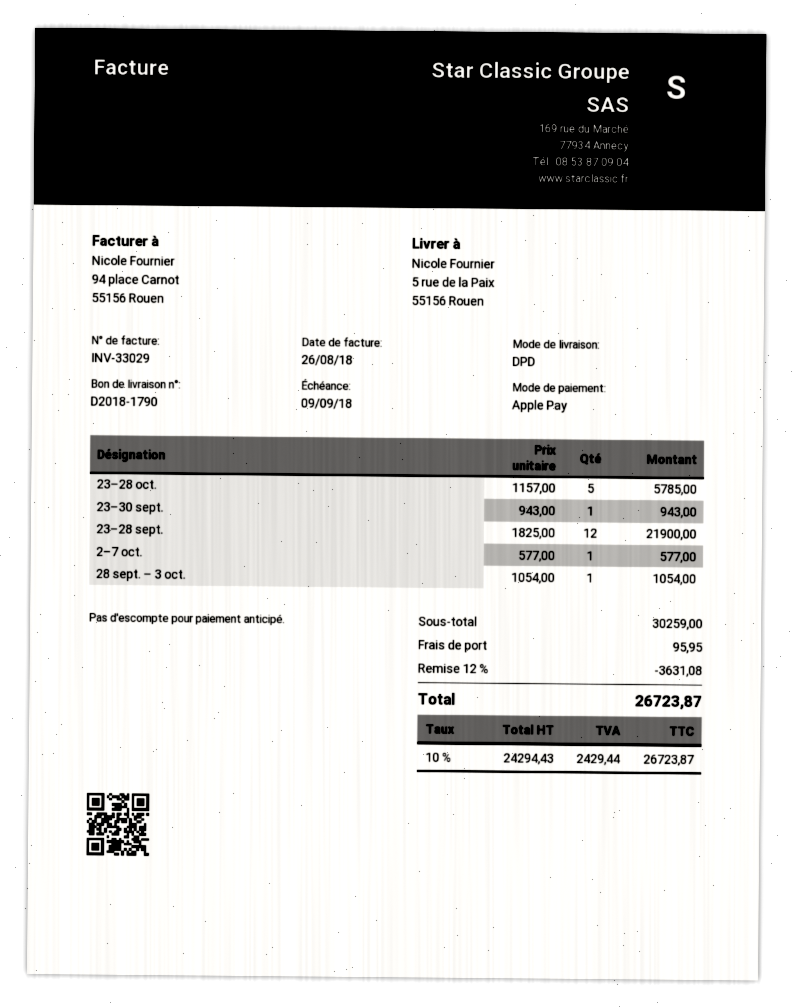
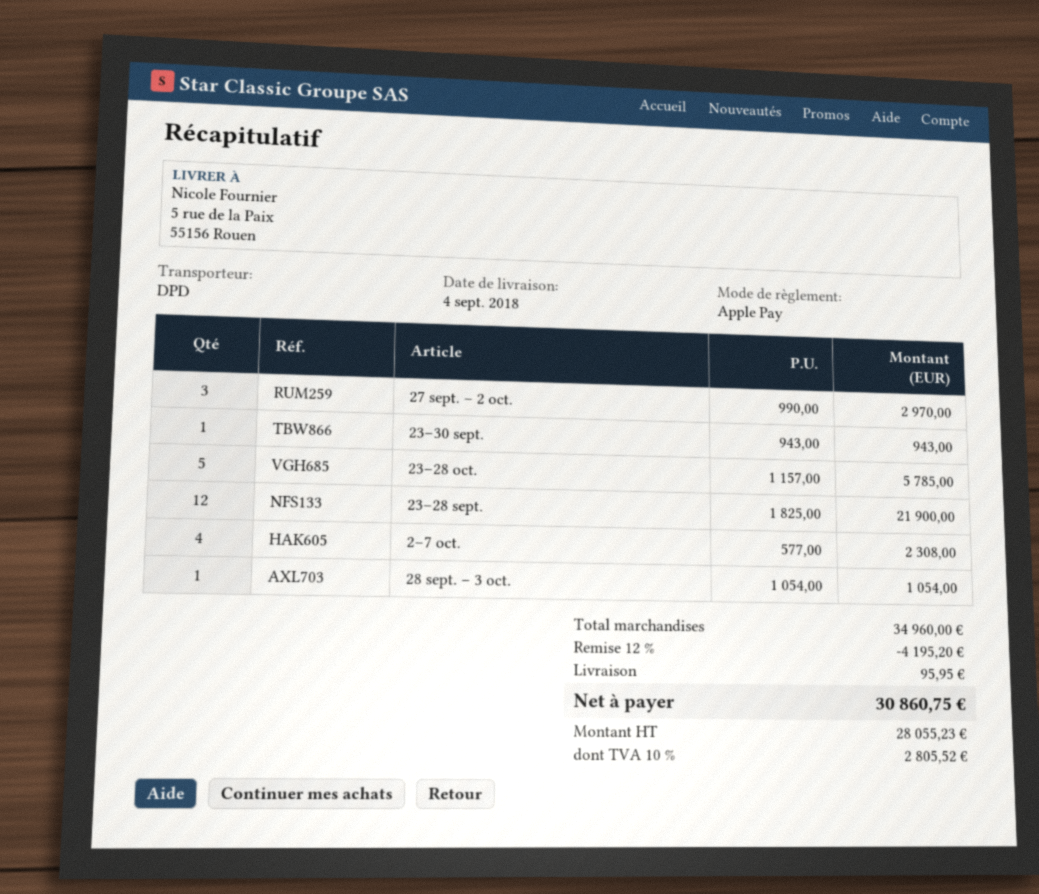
2–7 oct.: 1 x 577.00 = 577.00 -> 4 x 577.00 = 2308.00
27 sept. – 2 oct.: none -> 3 x 990.00 = 2970.00
subtotal: 30259.00 -> 34960.00
discount: 12% = 3631.08 -> 12% = 4195.20
net: 24294.43 -> 28055.23
tax: 10% = 2429.44 -> 10% = 2805.52
total: 26723.87 -> 30860.75

